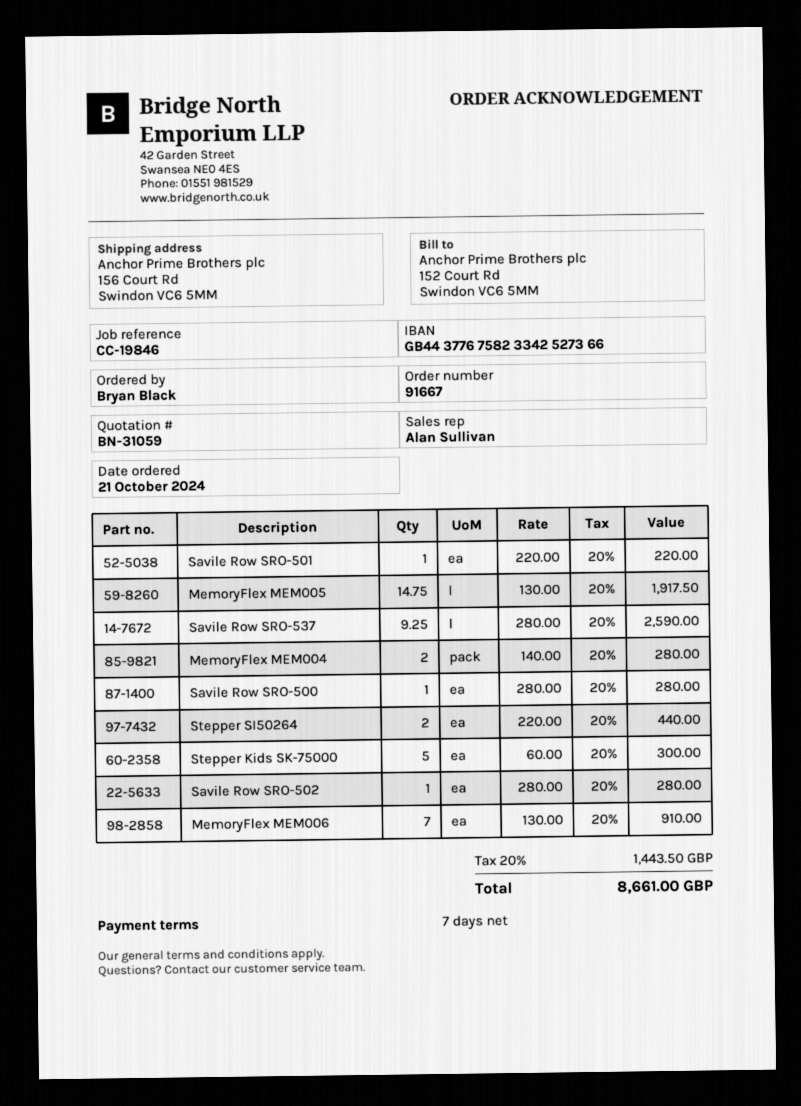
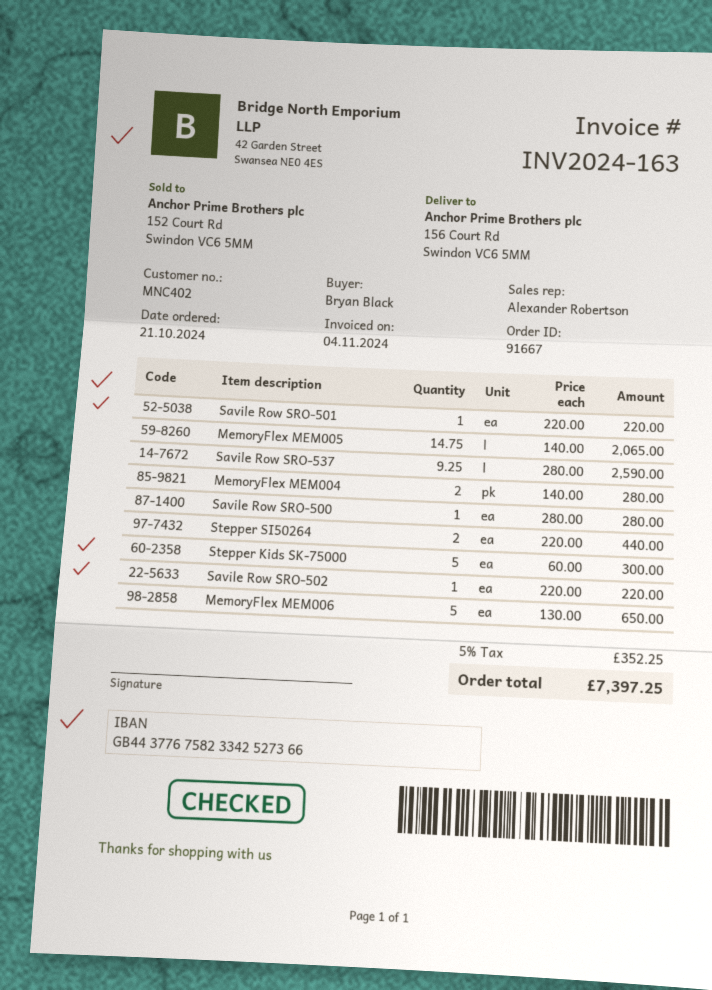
sales rep: Alan Sullivan -> Alexander Robertson
MemoryFlex MEM005: 14.75 x 130.00 = 1917.50 -> 14.75 x 140.00 = 2065.00
Savile Row SRO-502: 1 x 280.00 = 280.00 -> 1 x 220.00 = 220.00
MemoryFlex MEM006: 7 x 130.00 = 910.00 -> 5 x 130.00 = 650.00
tax: 20% = 1443.50 -> 5% = 352.25
total: 8661.00 -> 7397.25

